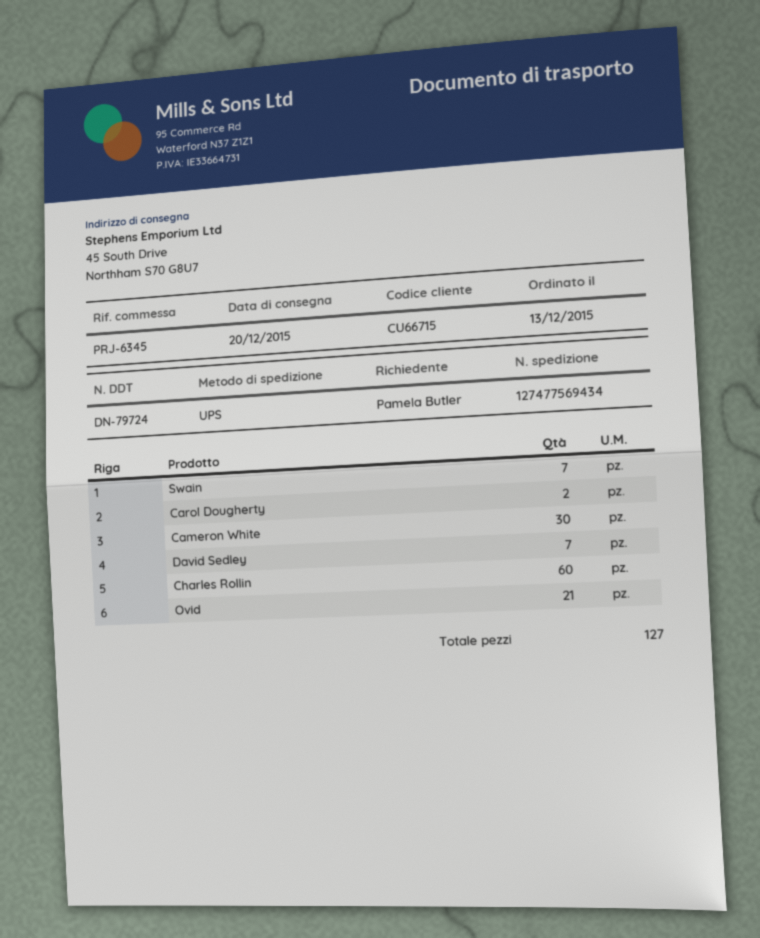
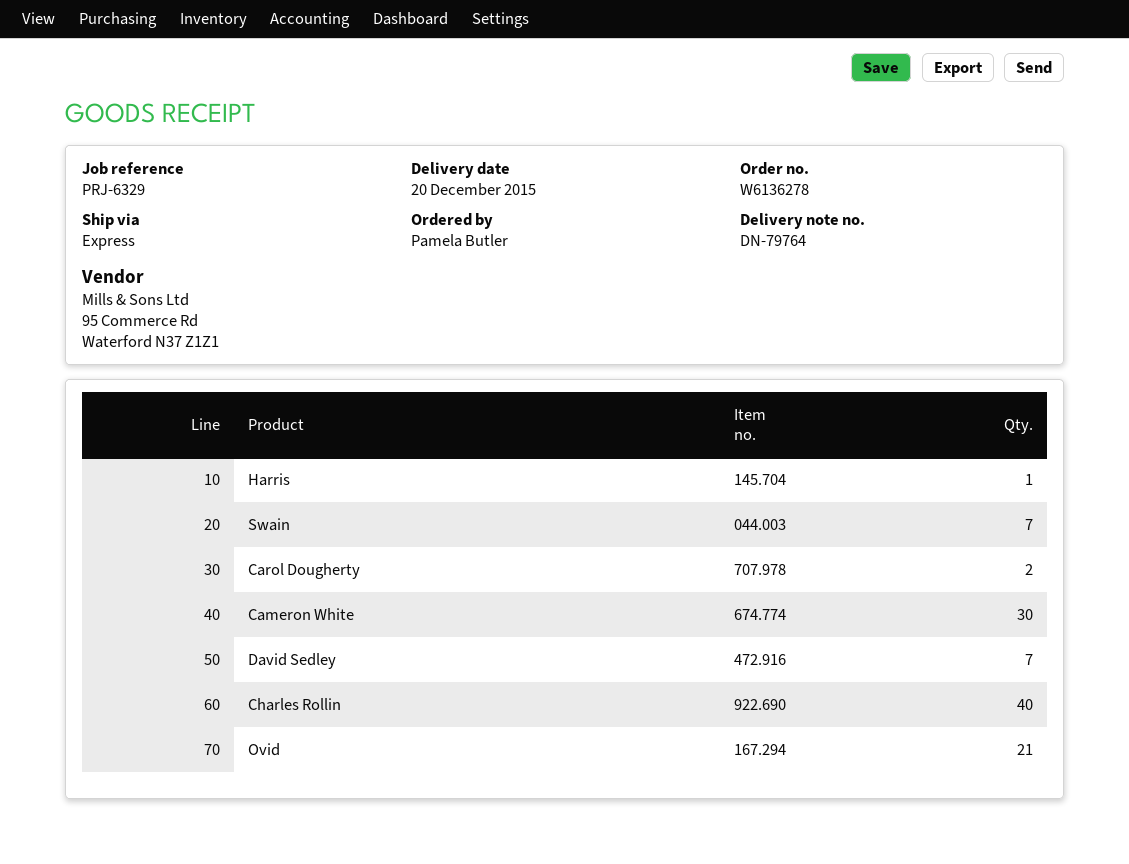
delivery note number: DN-79724 -> DN-79764
reference: PRJ-6345 -> PRJ-6329
shipping method: UPS -> express
Charles Rollin: 60 -> 40
Harris: none -> 1

